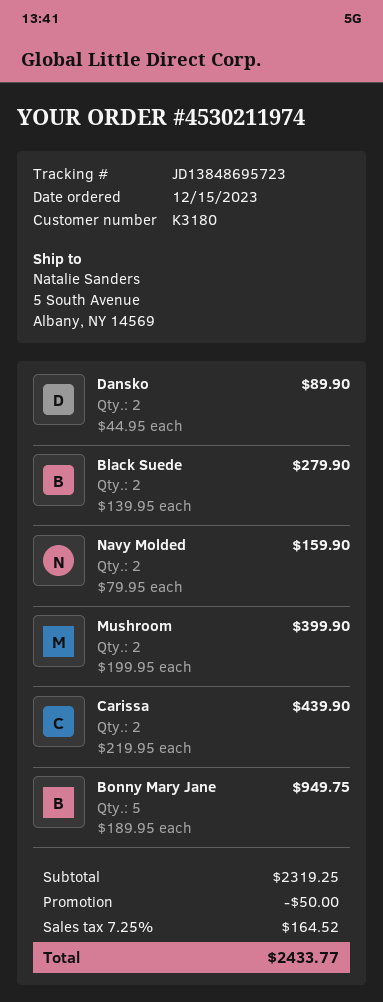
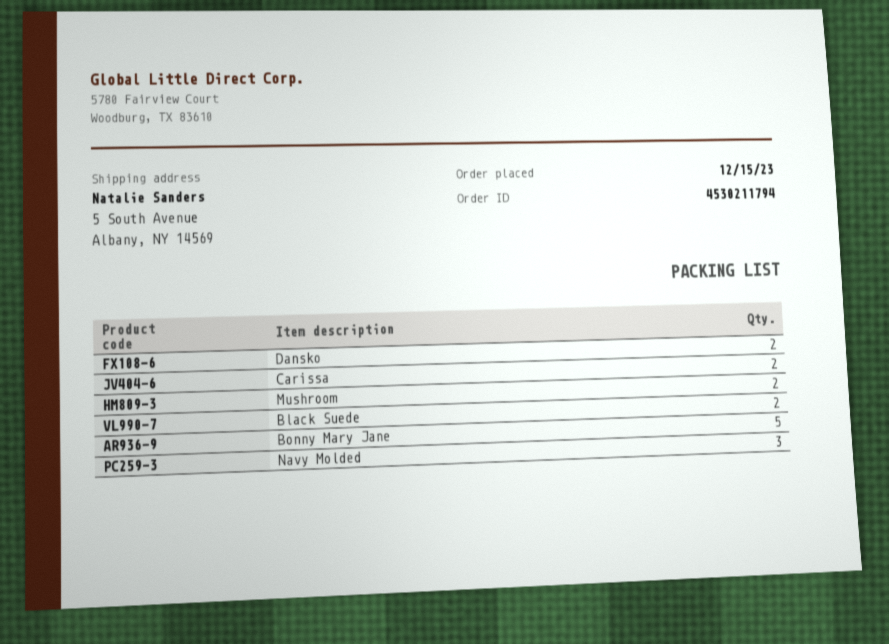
order number: 4530211974 -> 4530211794
Navy Molded: 2 -> 3

